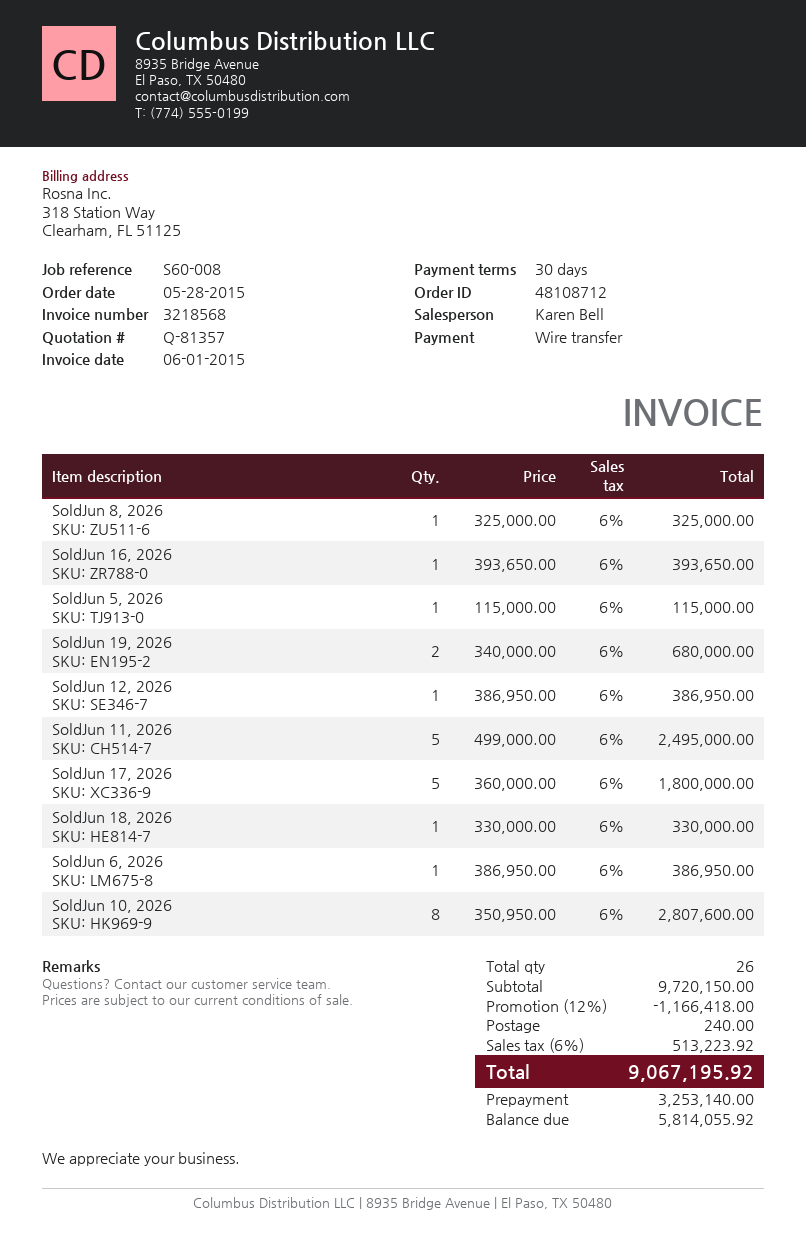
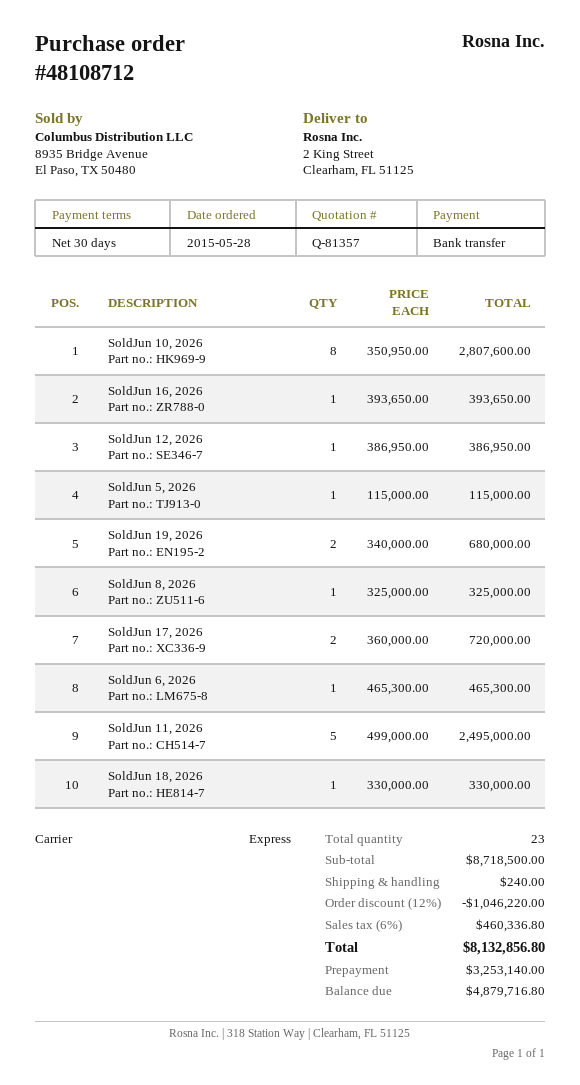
SoldJun 17, 2026: 5 x 360000.00 = 1800000.00 -> 2 x 360000.00 = 720000.00
SoldJun 6, 2026: 1 x 386950.00 = 386950.00 -> 1 x 465300.00 = 465300.00
total quantity: 26 -> 23
subtotal: 9720150.00 -> 8718500.00
discount: 12% = 1166418.00 -> 12% = 1046220.00
tax: 6% = 513223.92 -> 6% = 460336.80
total: 9067195.92 -> 8132856.80
balance: 5814055.92 -> 4879716.80

